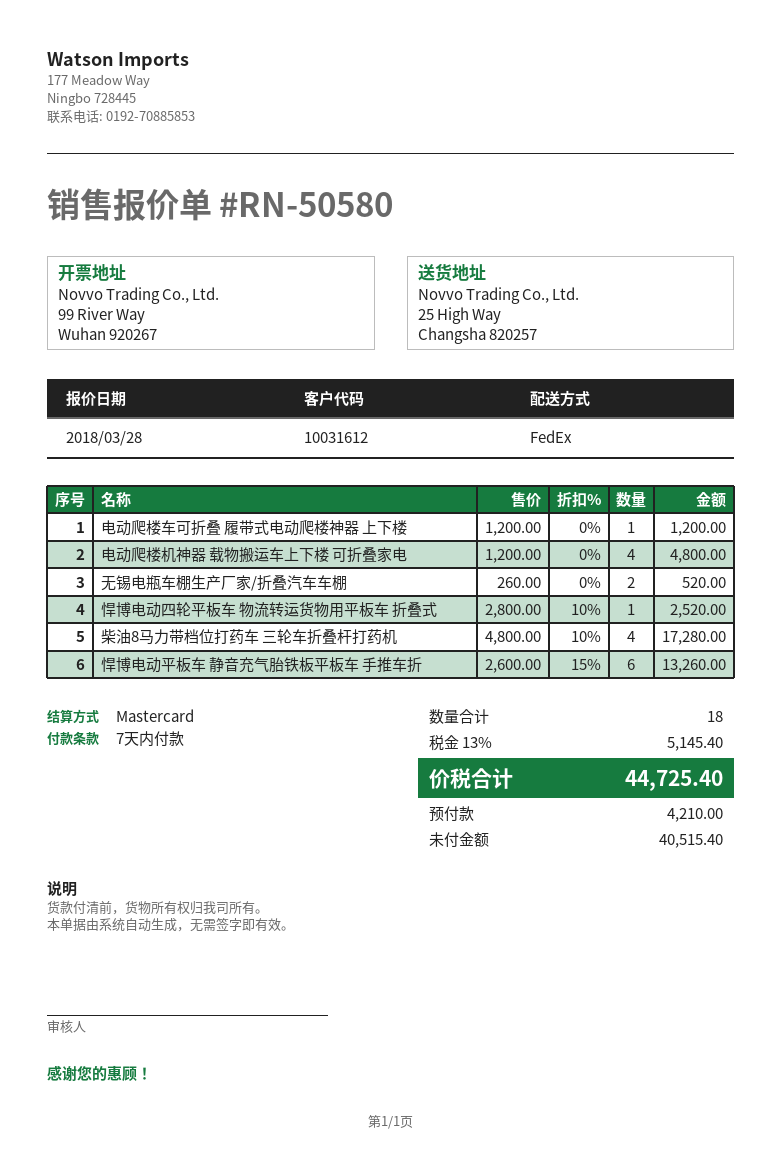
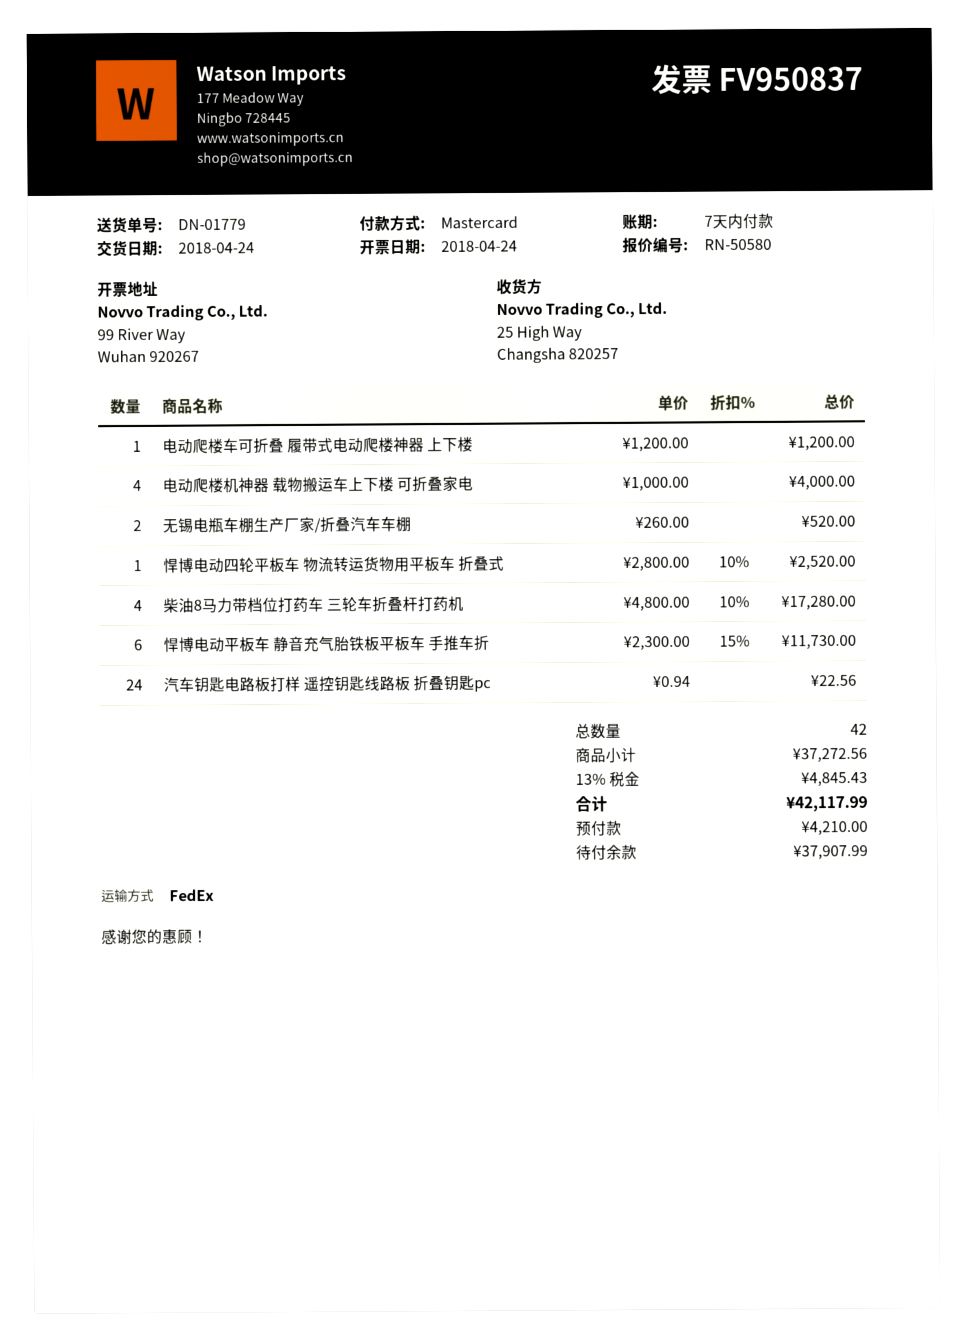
电动爬楼机神器 载物搬运车上下楼 可折叠家电: 4 x 1200.00 = 4800.00 -> 4 x 1000.00 = 4000.00
悍博电动平板车 静音充气胎铁板平板车 手推车折: 6 x 2600.00 - 15% = 13260.00 -> 6 x 2300.00 - 15% = 11730.00
汽车钥匙电路板打样 遥控钥匙线路板 折叠钥匙pc: none -> 24 x 0.94 = 22.56
total quantity: 18 -> 42
tax: 13% = 5145.40 -> 13% = 4845.43
total: 44725.40 -> 42117.99
balance: 40515.40 -> 37907.99

